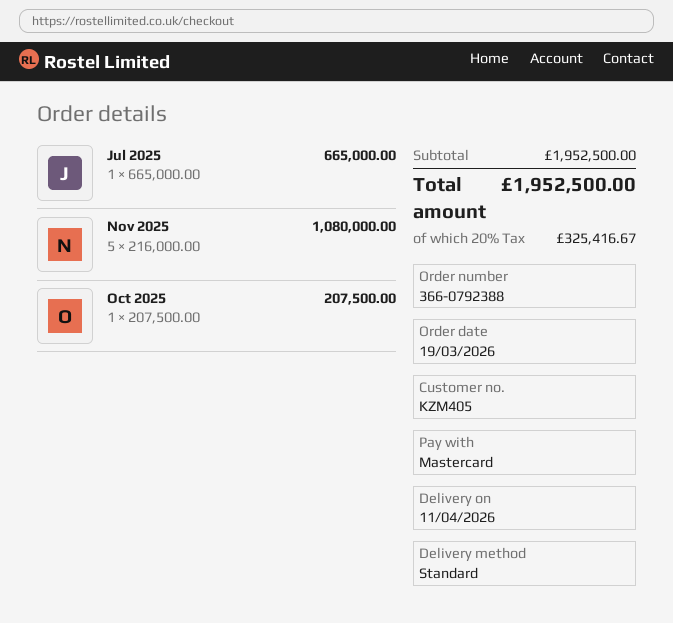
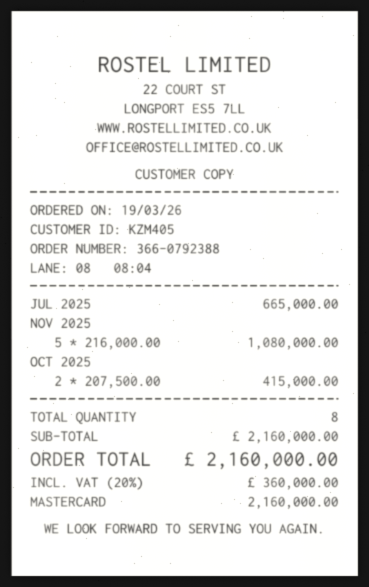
Oct 2025: 1 x 207500.00 = 207500.00 -> 2 x 207500.00 = 415000.00
subtotal: 1952500.00 -> 2160000.00
tax: 20% = 325416.67 -> 20% = 360000.00
total: 1952500.00 -> 2160000.00

